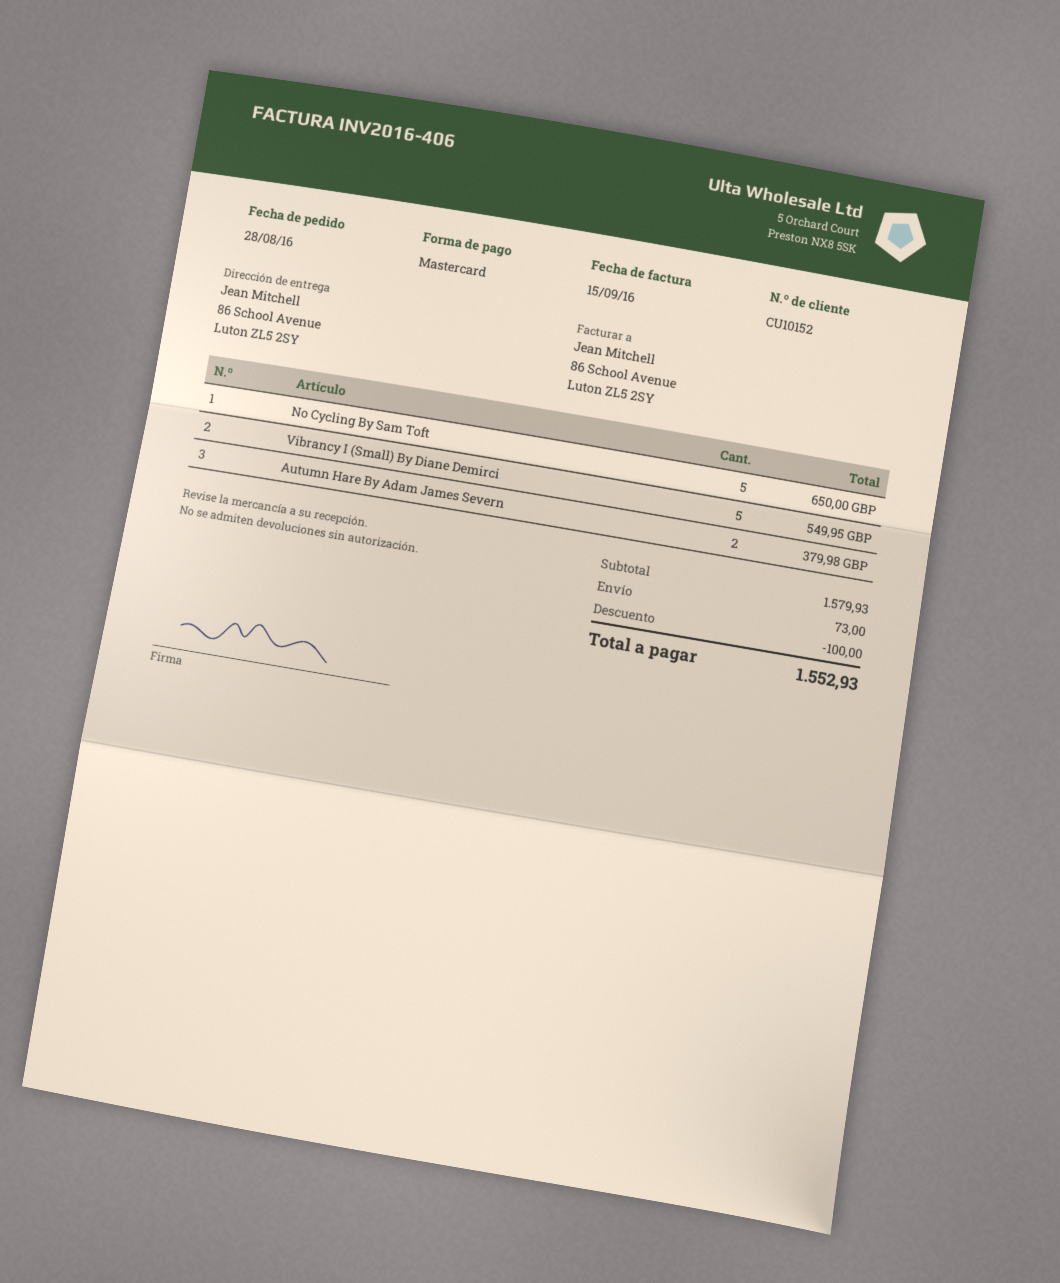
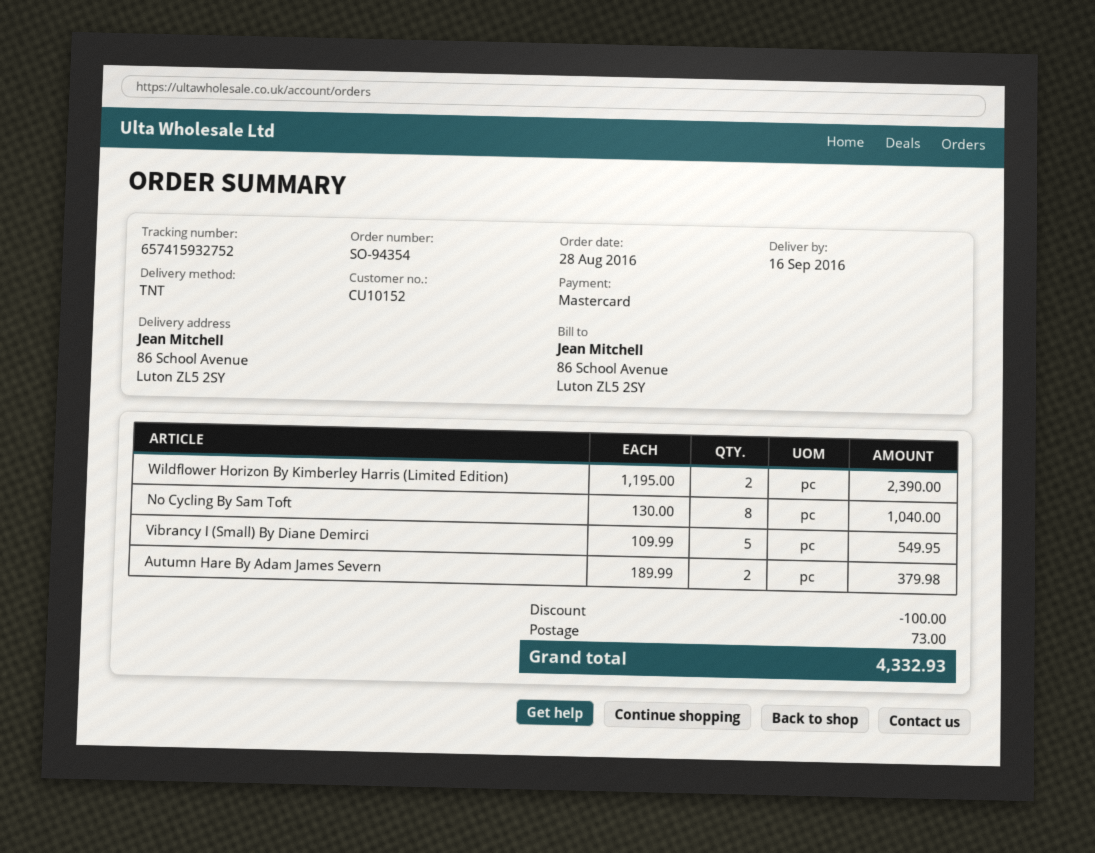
No Cycling By Sam Toft: 5 for 650.00 -> 8 for 1040.00
Wildflower Horizon By Kimberley Harris (Limited Edition): none -> 2 for 2390.00
total: 1552.93 -> 4332.93

